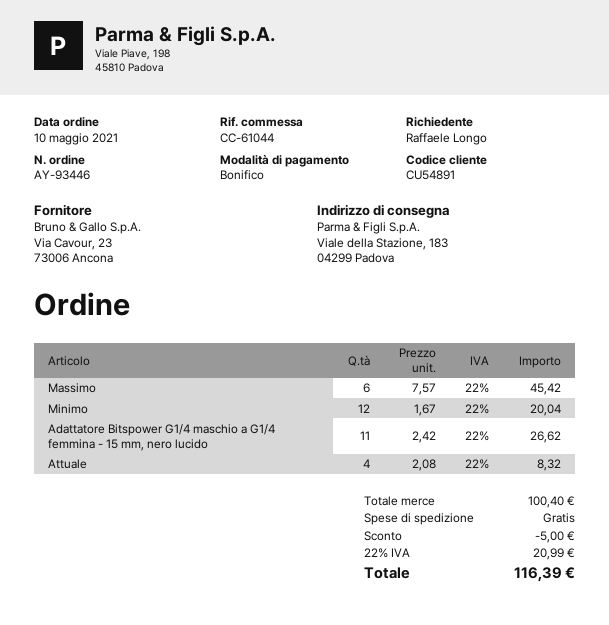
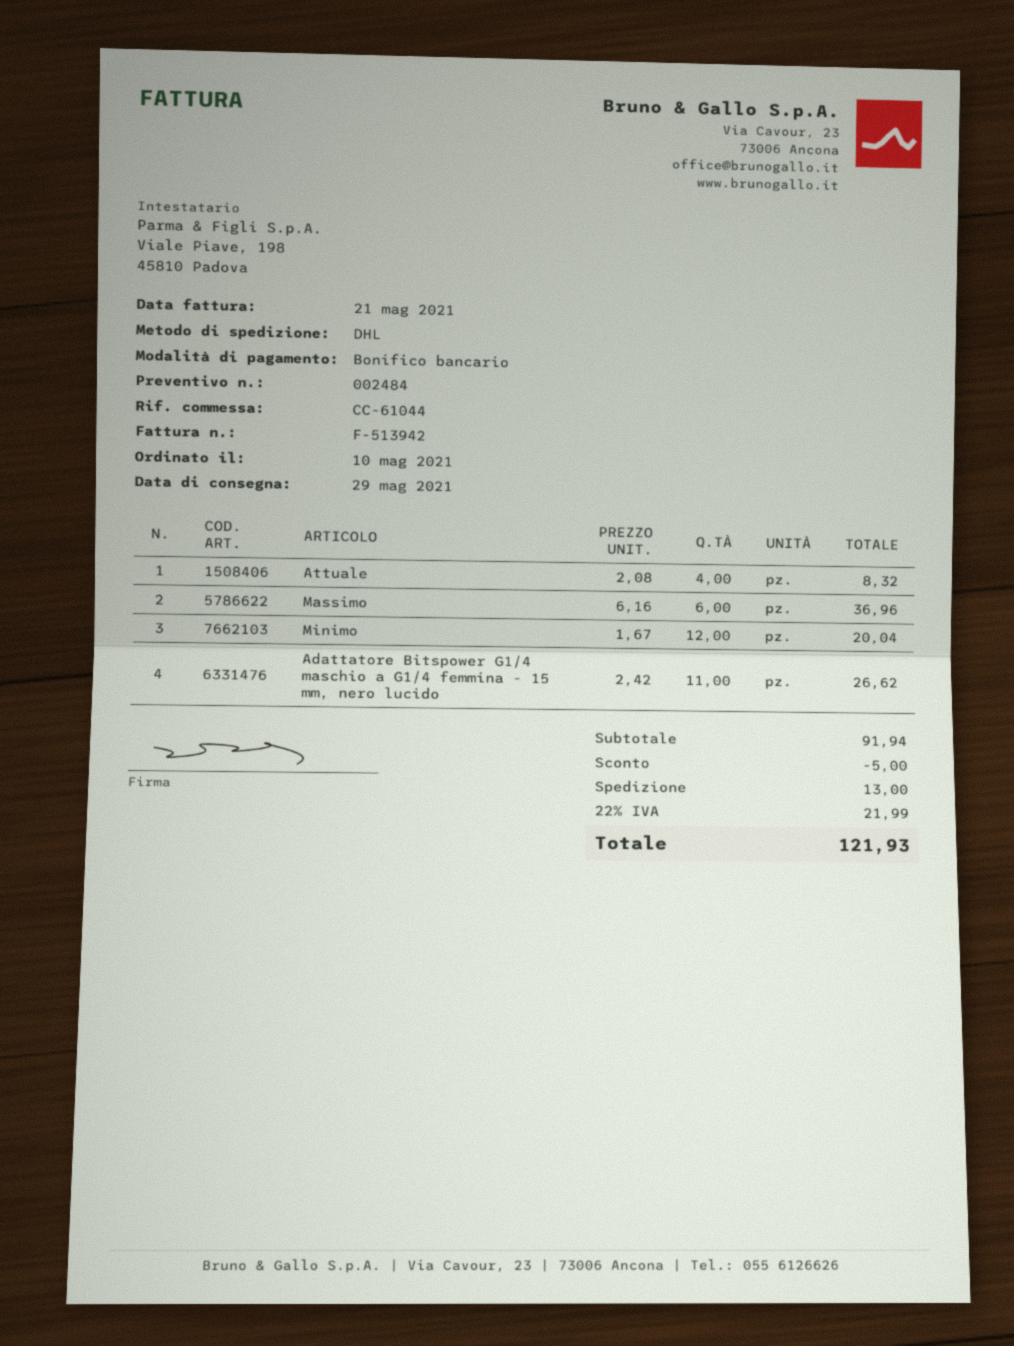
Massimo: 6 x 7.57 = 45.42 -> 6 x 6.16 = 36.96
subtotal: 100.40 -> 91.94
shipping: 0.00 -> 13.00
tax: 22% = 20.99 -> 22% = 21.99
total: 116.39 -> 121.93

